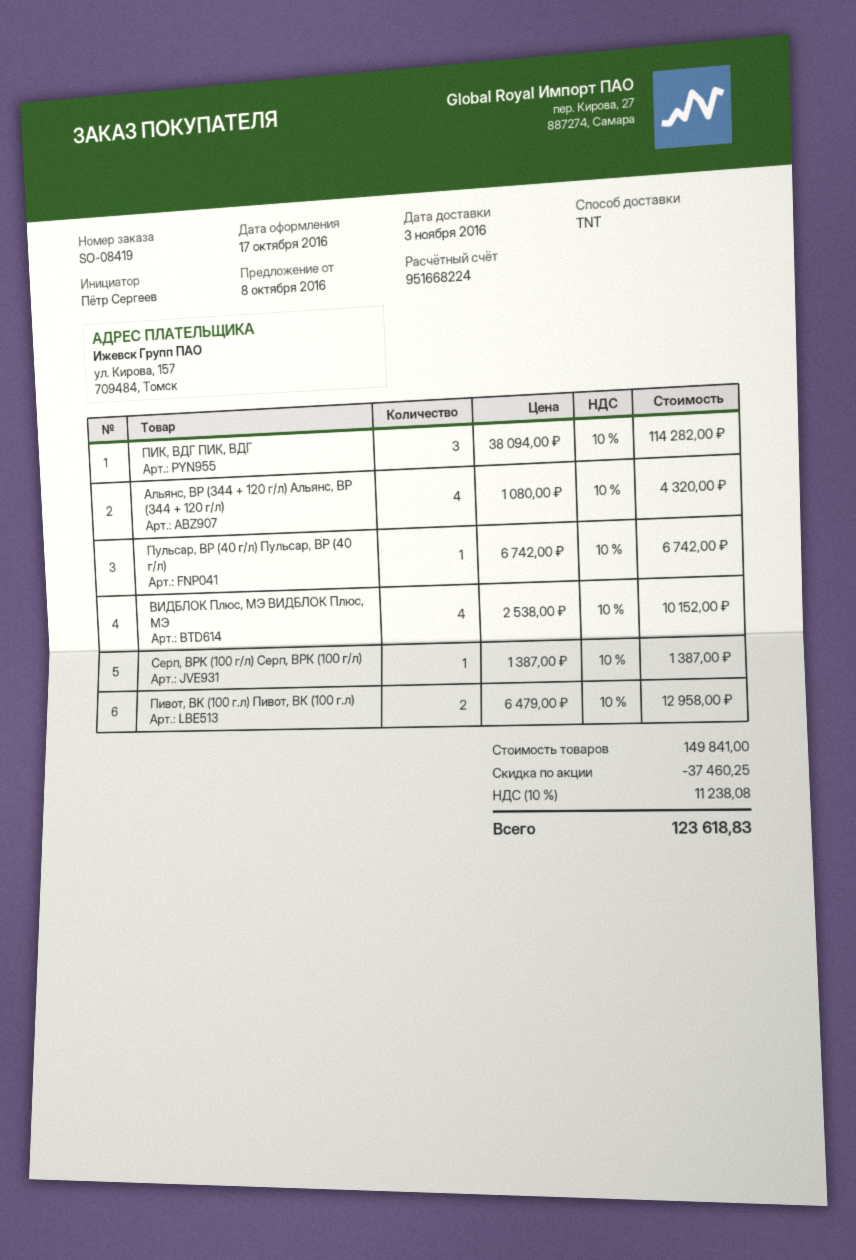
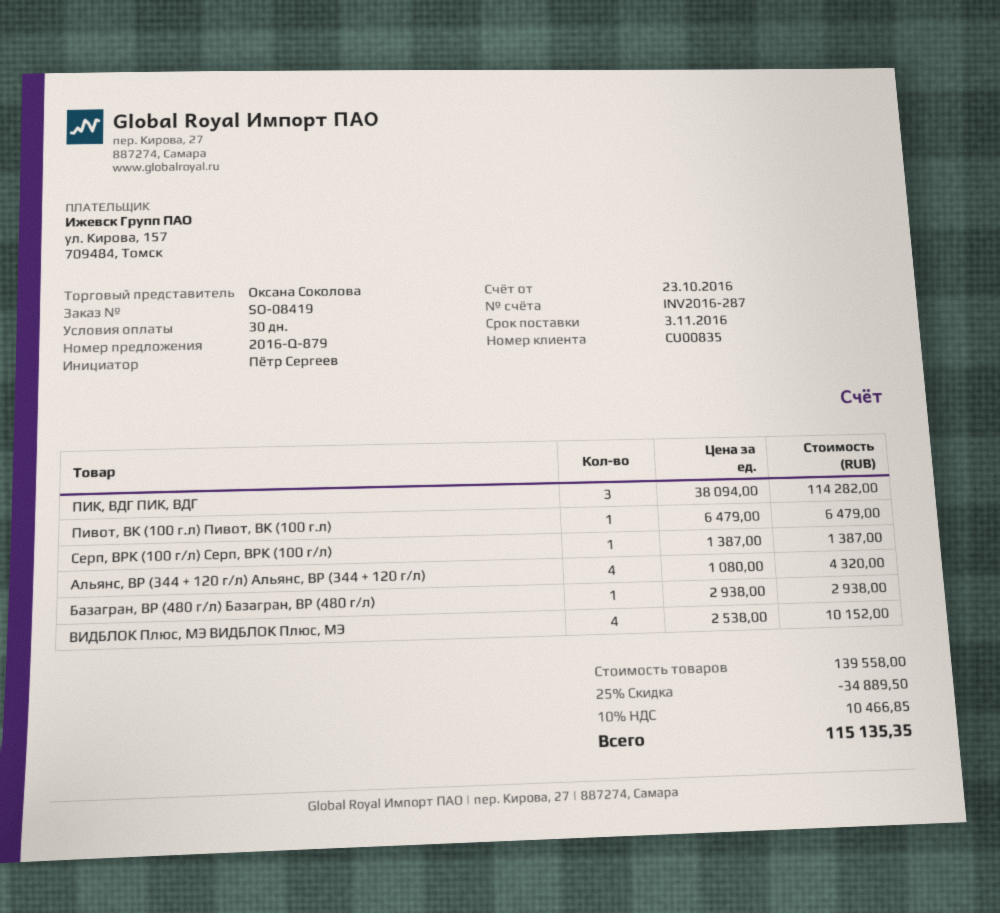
Пульсар, ВР (40 г/л) Пульсар, ВР (40 г/л): 1 x 6742.00 = 6742.00 -> none
Пивот, ВК (100 г.л) Пивот, ВК (100 г.л): 2 x 6479.00 = 12958.00 -> 1 x 6479.00 = 6479.00
Базагран, BР (480 г/л) Базагран, BР (480 г/л): none -> 1 x 2938.00 = 2938.00
subtotal: 149841.00 -> 139558.00
discount: 37460.25 -> 34889.50
tax: 10% = 11238.08 -> 10% = 10466.85
total: 123618.83 -> 115135.35

